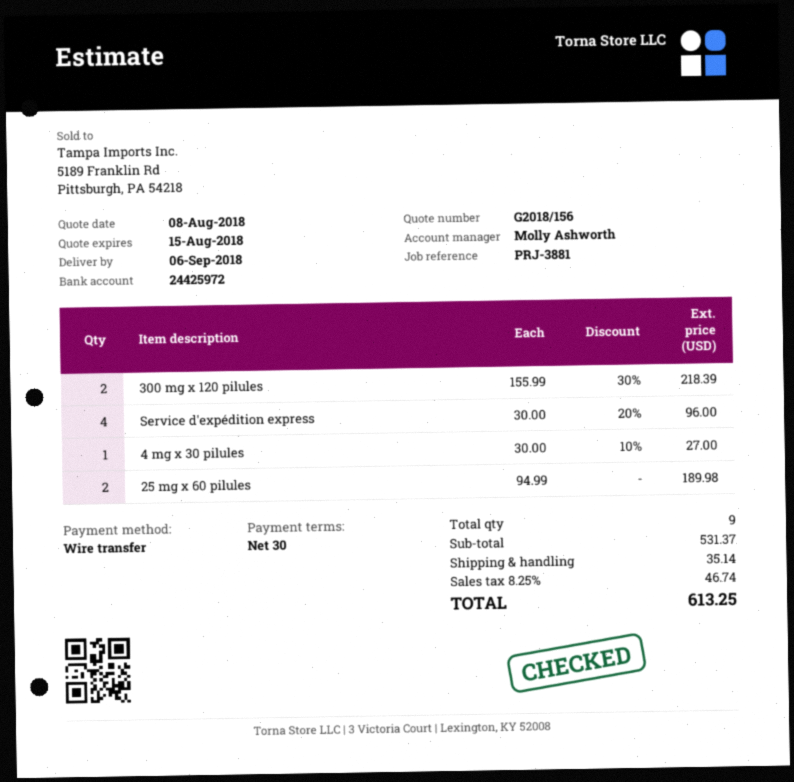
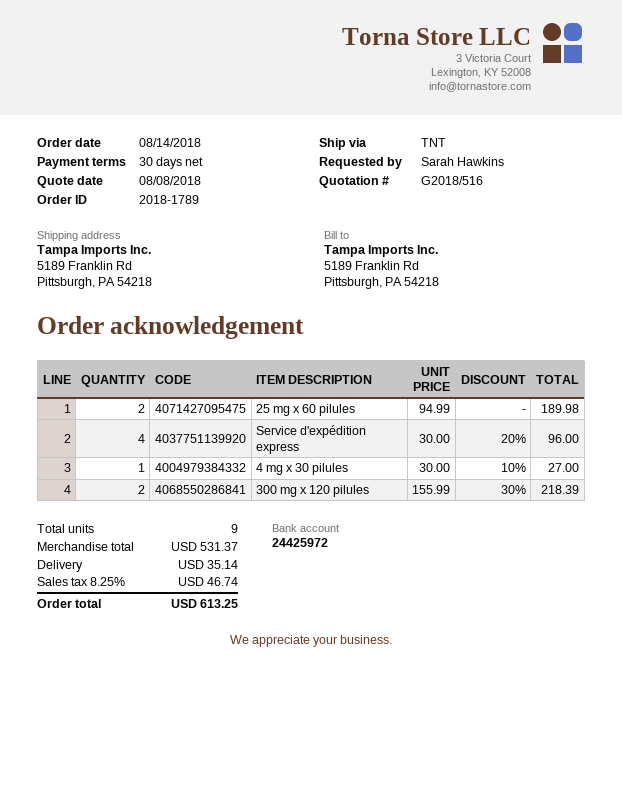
quote number: G2018/156 -> G2018/516

